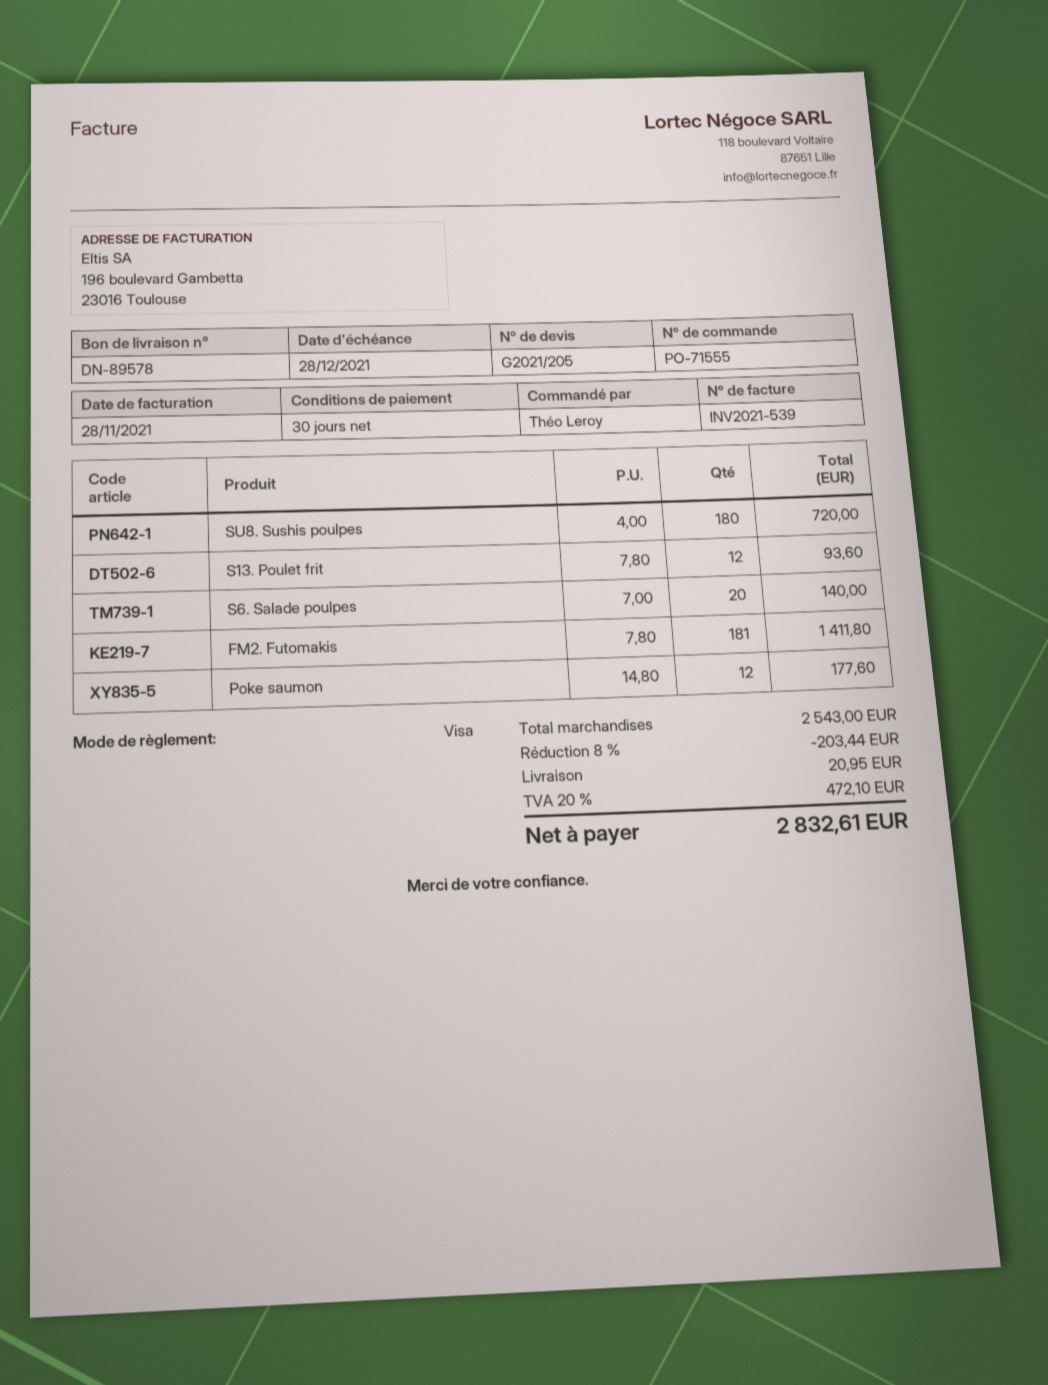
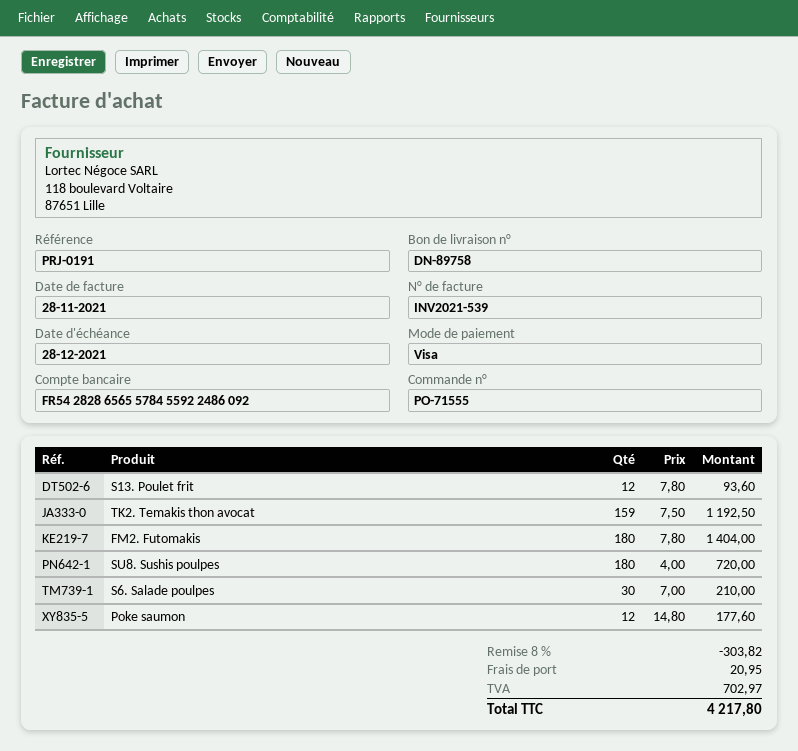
delivery note number: DN-89578 -> DN-89758
S6. Salade poulpes: 20 x 7.00 = 140.00 -> 30 x 7.00 = 210.00
FM2. Futomakis: 181 x 7.80 = 1411.80 -> 180 x 7.80 = 1404.00
TK2. Temakis thon avocat: none -> 159 x 7.50 = 1192.50
discount: 8% = 203.44 -> 8% = 303.82
tax: 472.10 -> 702.97
total: 2832.61 -> 4217.80

